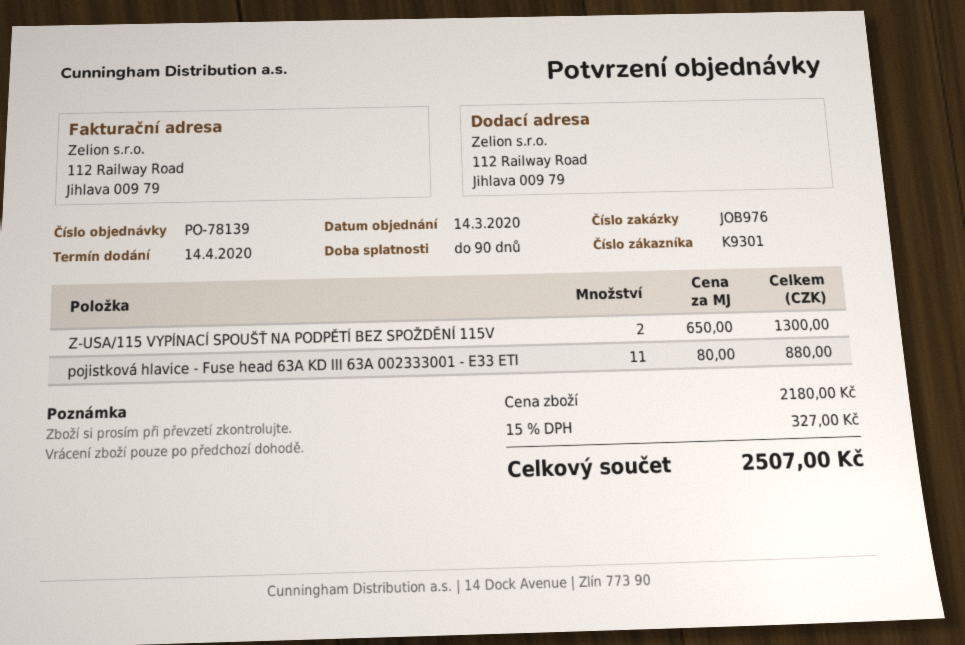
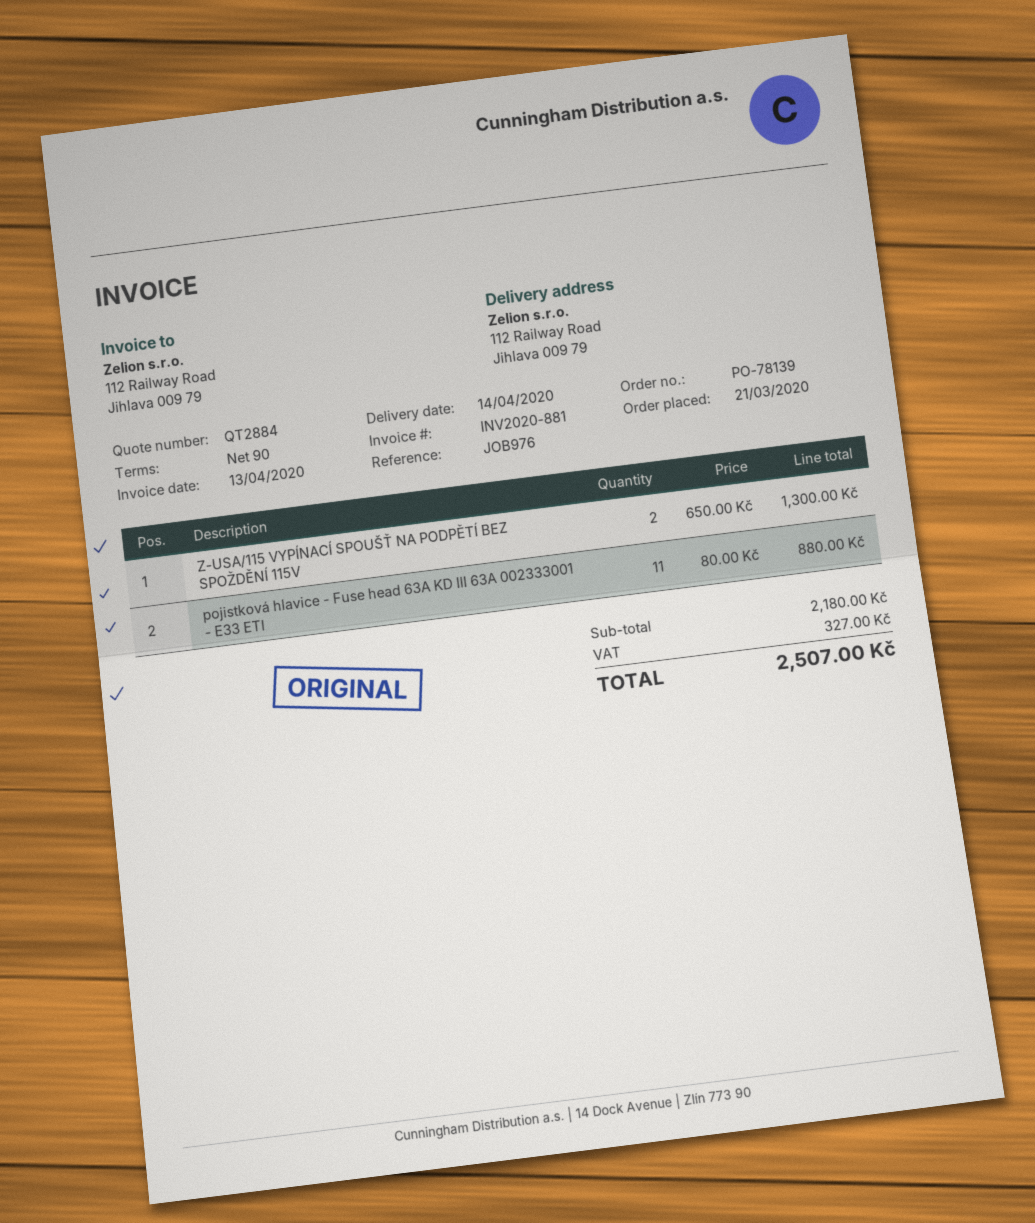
order date: 2020-03-14 -> 2020-03-21

